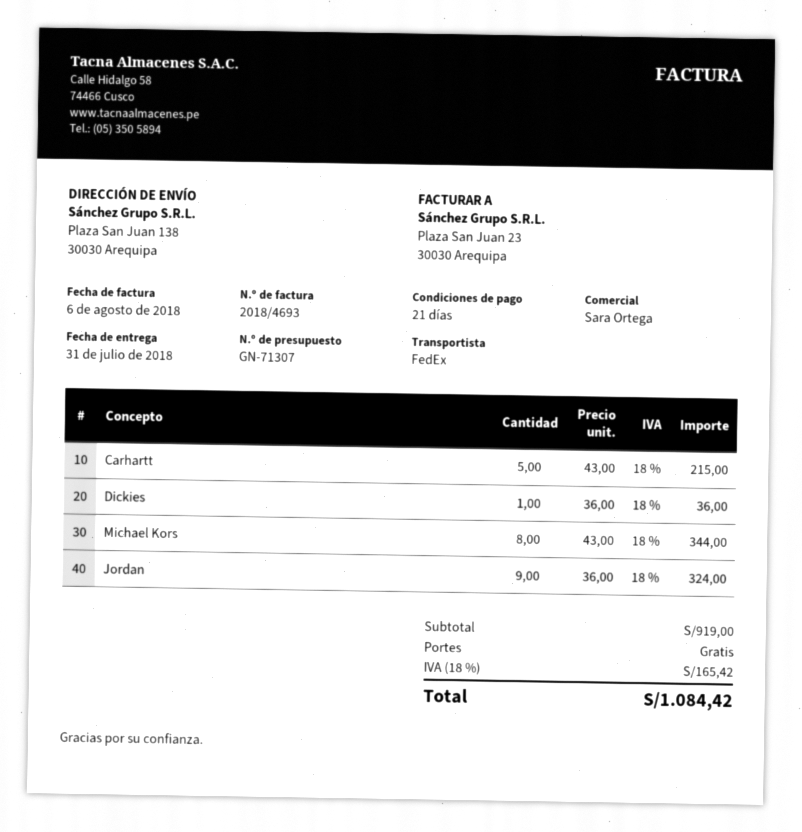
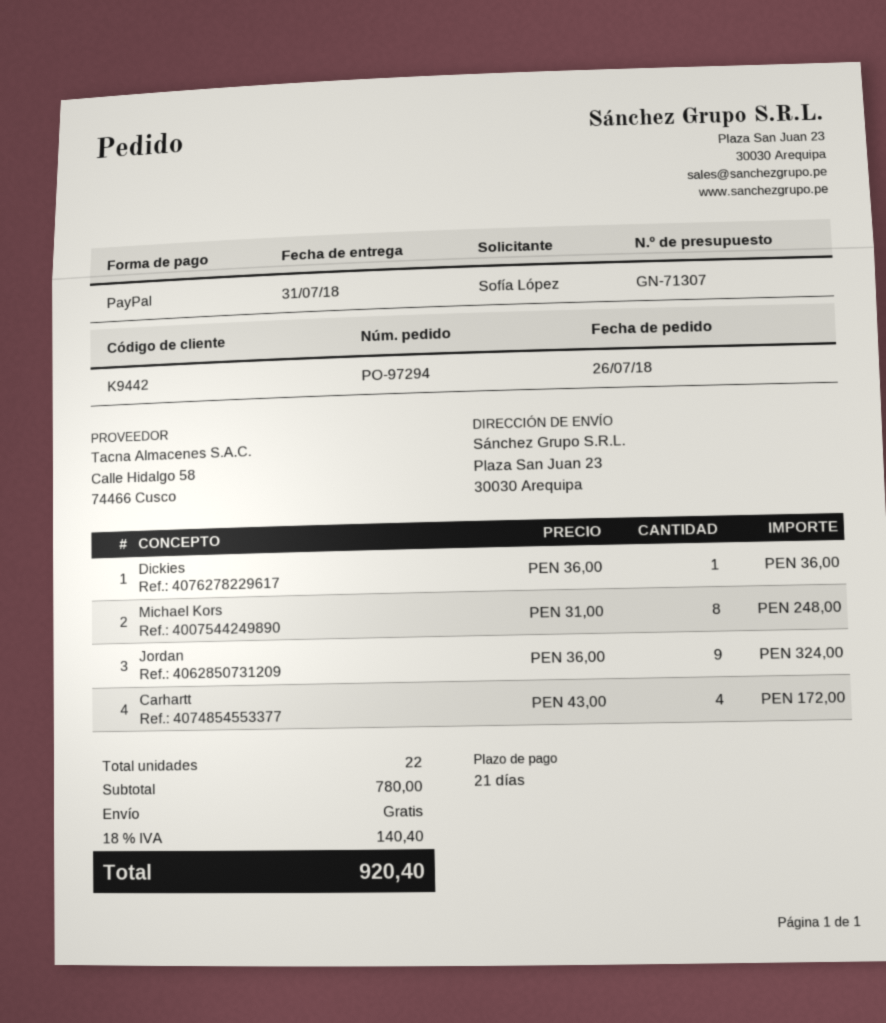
ship to: Plaza San Juan 138, 30030 Arequipa -> Plaza San Juan 23, 30030 Arequipa
Carhartt: 5 x 43.00 = 215.00 -> 4 x 43.00 = 172.00
Michael Kors: 8 x 43.00 = 344.00 -> 8 x 31.00 = 248.00
subtotal: 919.00 -> 780.00
tax: 18% = 165.42 -> 18% = 140.40
total: 1084.42 -> 920.40

